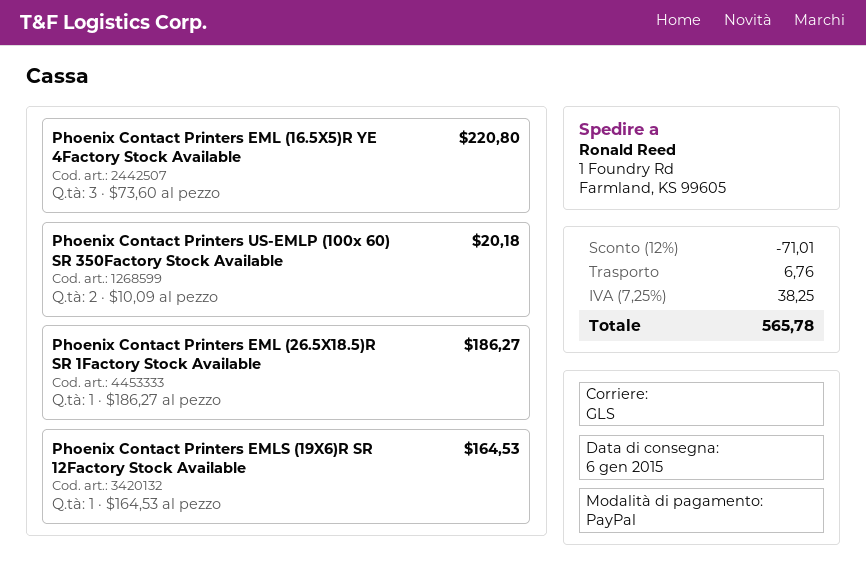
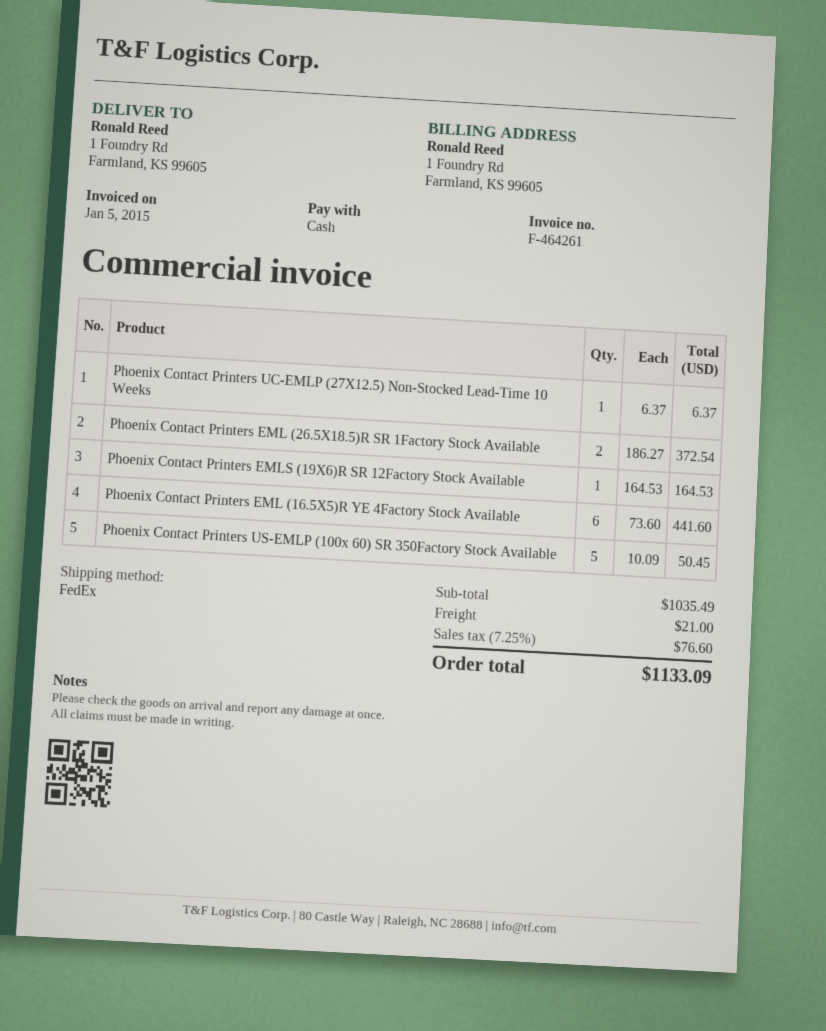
payment method: PayPal -> cash
shipping method: GLS -> FedEx
Phoenix Contact Printers EML (16.5X5)R YE 4Factory Stock Available: 3 x 73.60 = 220.80 -> 6 x 73.60 = 441.60
Phoenix Contact Printers US-EMLP (100x 60) SR 350Factory Stock Available: 2 x 10.09 = 20.18 -> 5 x 10.09 = 50.45
Phoenix Contact Printers EML (26.5X18.5)R SR 1Factory Stock Available: 1 x 186.27 = 186.27 -> 2 x 186.27 = 372.54
Phoenix Contact Printers UC-EMLP (27X12.5) Non-Stocked Lead-Time 10 Weeks: none -> 1 x 6.37 = 6.37
discount: 12% = 71.01 -> none
shipping: 6.76 -> 21.00
tax: 7.25% = 38.25 -> 7.25% = 76.60
total: 565.78 -> 1133.09

